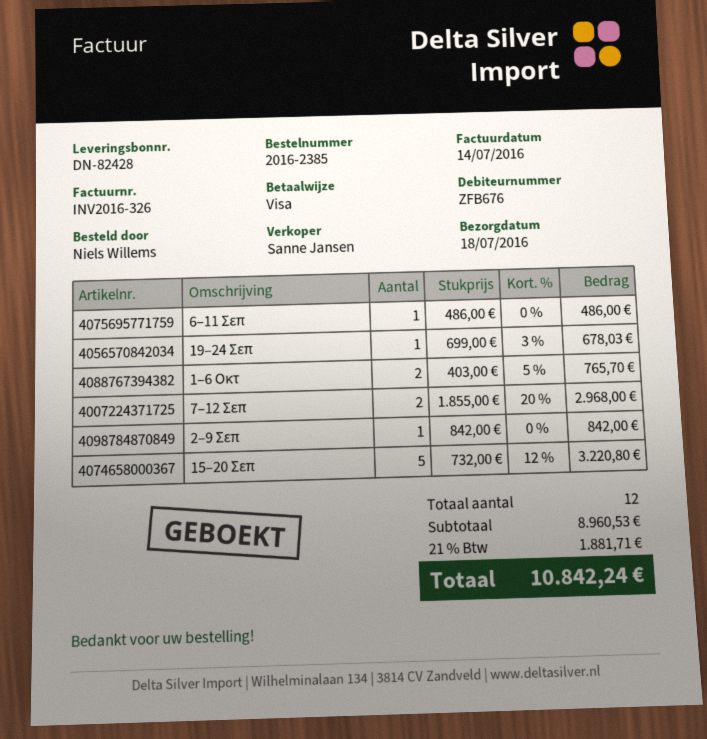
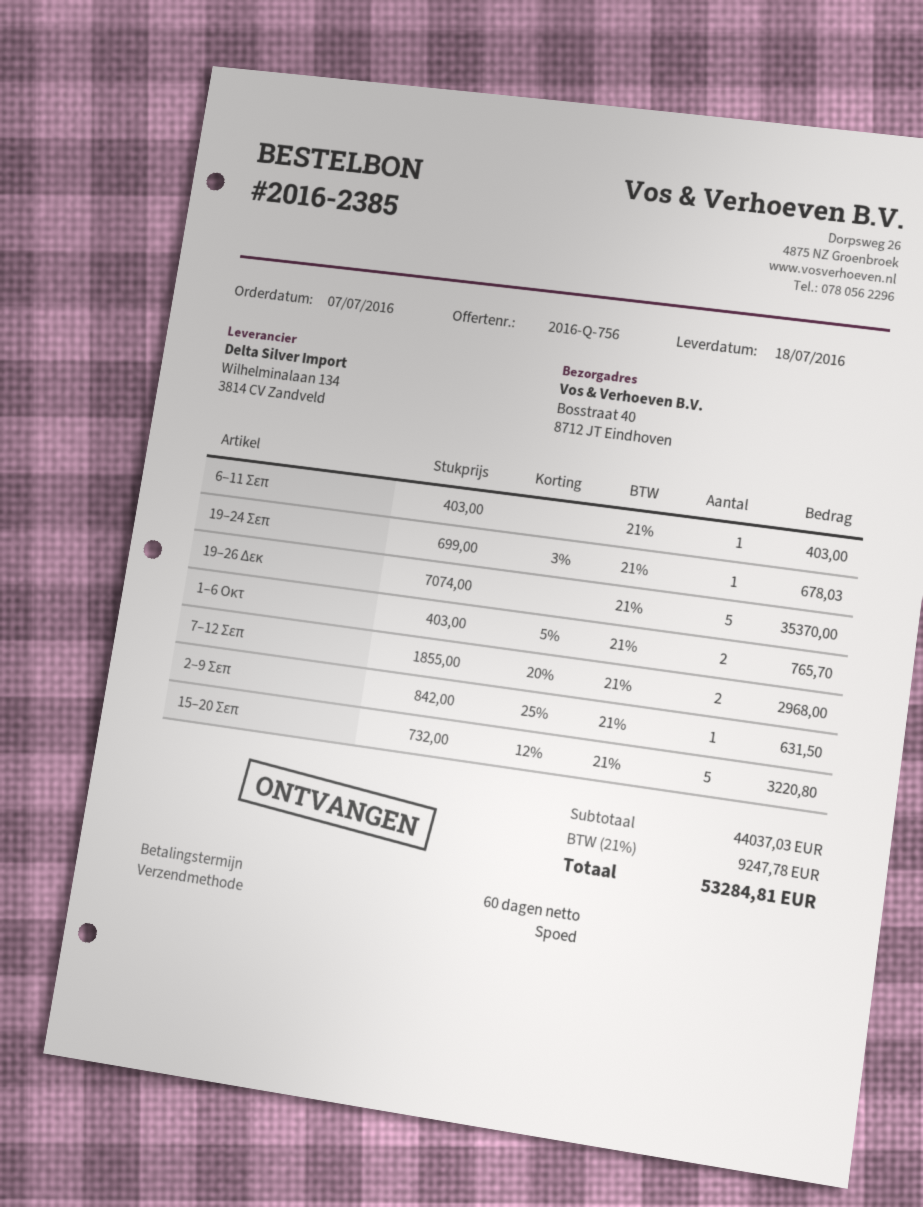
6–11 Σεπ: 1 x 486.00 = 486.00 -> 1 x 403.00 = 403.00
2–9 Σεπ: 1 x 842.00 = 842.00 -> 1 x 842.00 - 25% = 631.50
19–26 Δεκ: none -> 5 x 7074.00 = 35370.00
subtotal: 8960.53 -> 44037.03
tax: 21% = 1881.71 -> 21% = 9247.78
total: 10842.24 -> 53284.81

